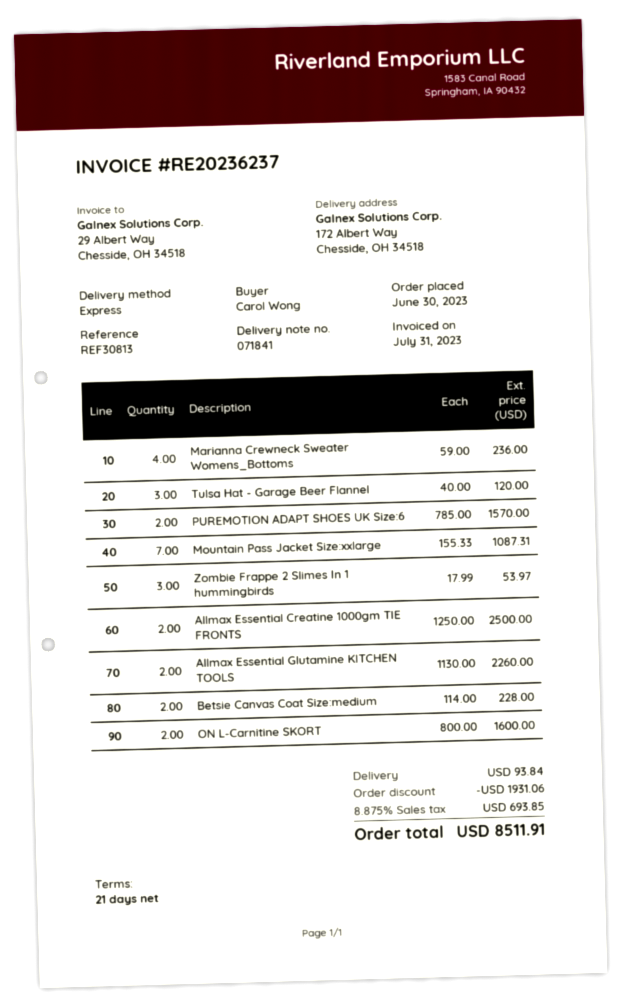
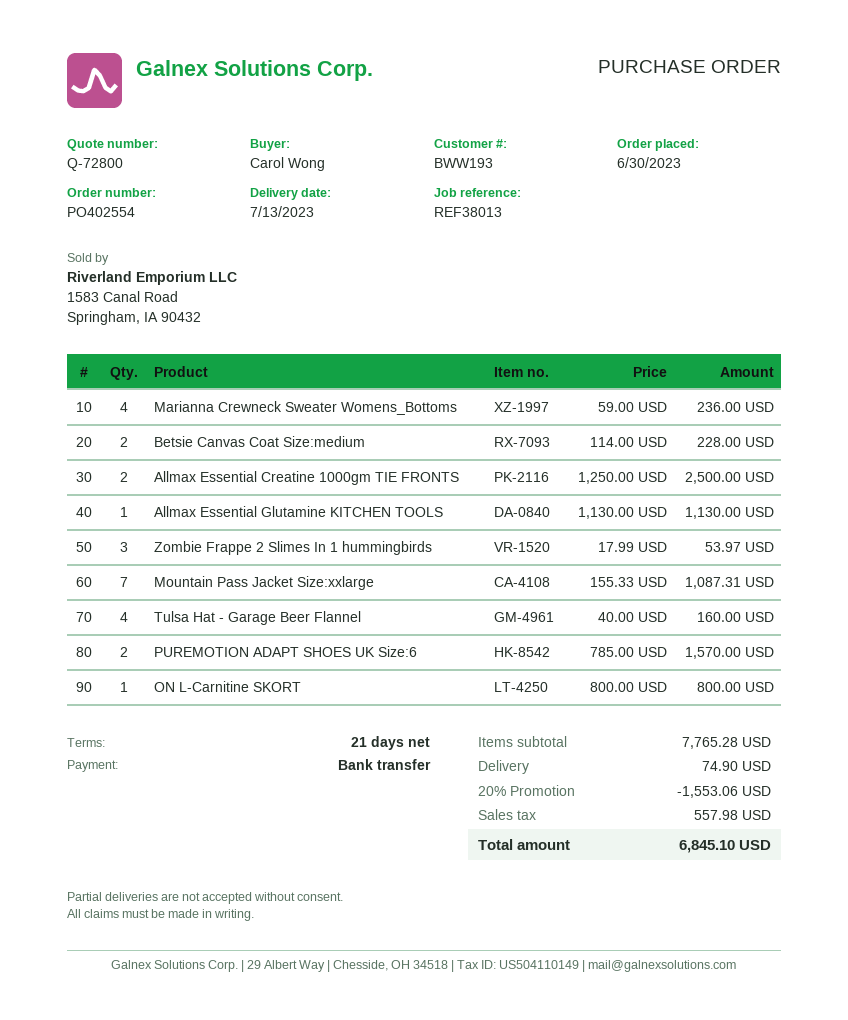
reference: REF30813 -> REF38013
Tulsa Hat - Garage Beer Flannel: 3 x 40.00 = 120.00 -> 4 x 40.00 = 160.00
Allmax Essential Glutamine KITCHEN TOOLS: 2 x 1130.00 = 2260.00 -> 1 x 1130.00 = 1130.00
ON L-Carnitine SKORT: 2 x 800.00 = 1600.00 -> 1 x 800.00 = 800.00
discount: 1931.06 -> 1553.06
shipping: 93.84 -> 74.90
tax: 693.85 -> 557.98
total: 8511.91 -> 6845.10

